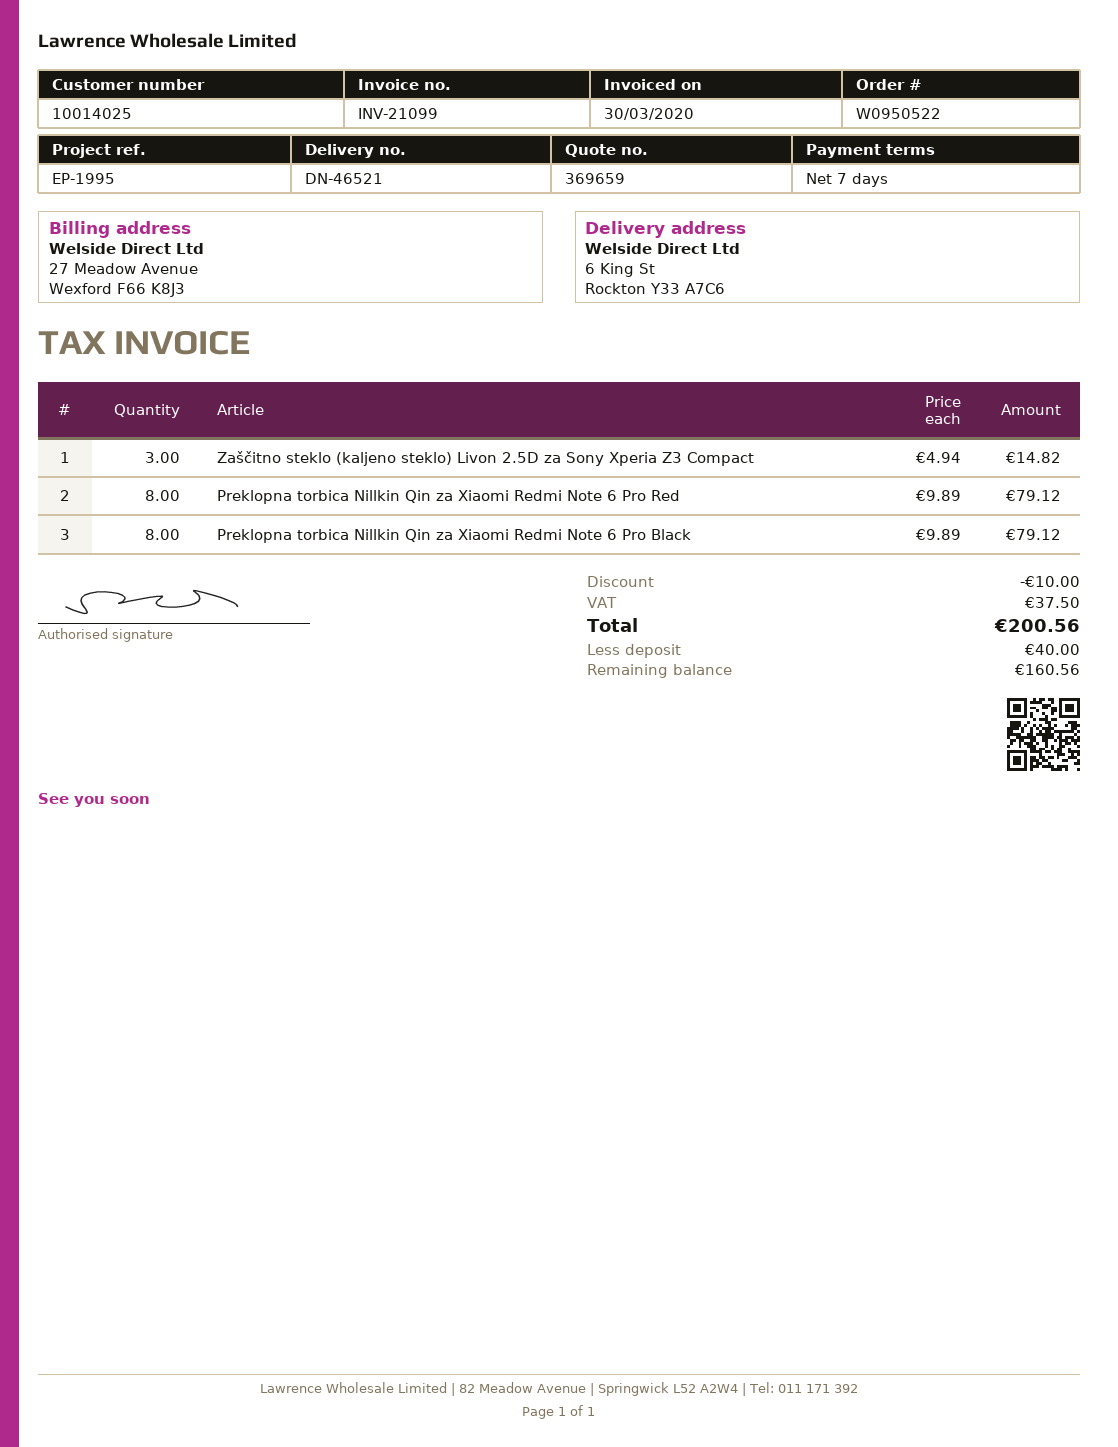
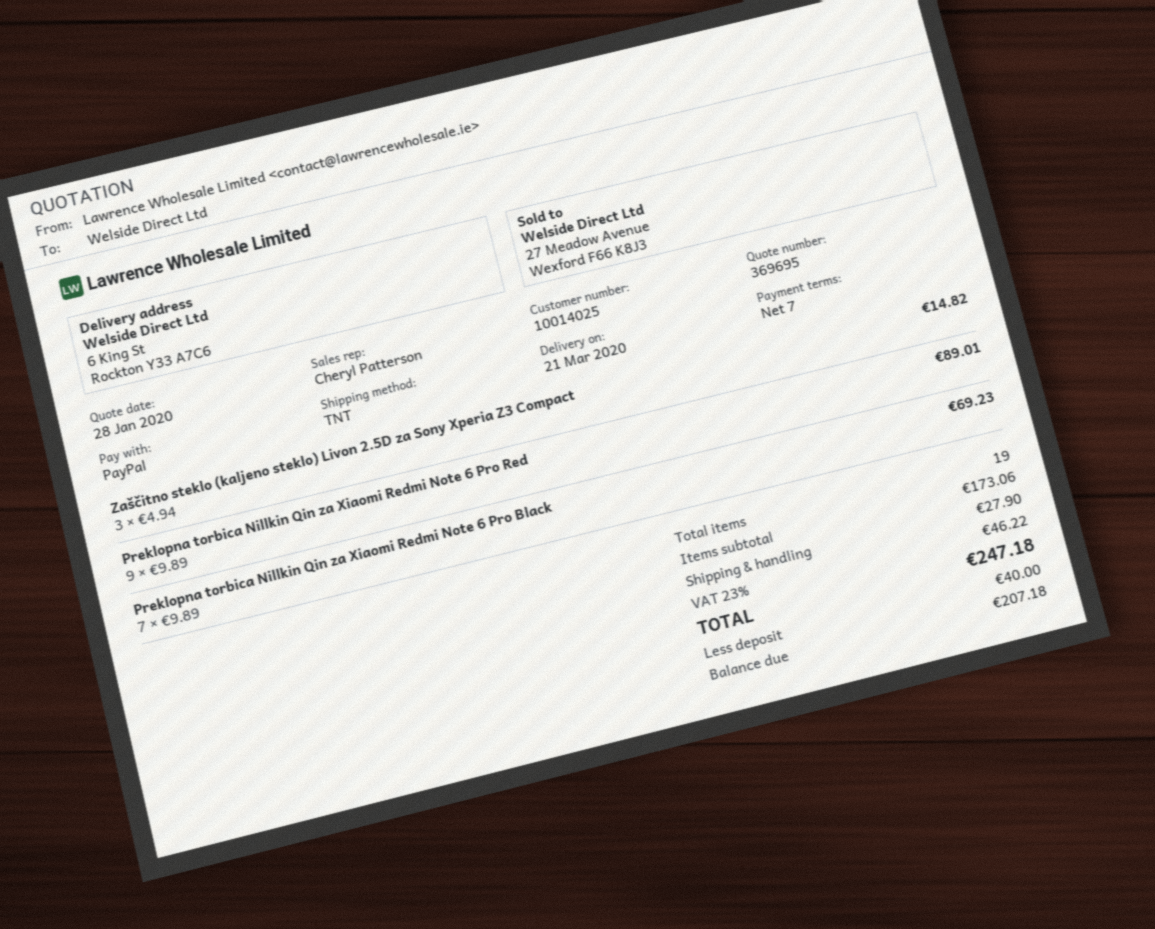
quote number: 369659 -> 369695
Preklopna torbica Nillkin Qin za Xiaomi Redmi Note 6 Pro Red: 8 x 9.89 = 79.12 -> 9 x 9.89 = 89.01
Preklopna torbica Nillkin Qin za Xiaomi Redmi Note 6 Pro Black: 8 x 9.89 = 79.12 -> 7 x 9.89 = 69.23
discount: 10.00 -> none
shipping: none -> 27.90
tax: 37.50 -> 46.22
total: 200.56 -> 247.18
balance: 160.56 -> 207.18

